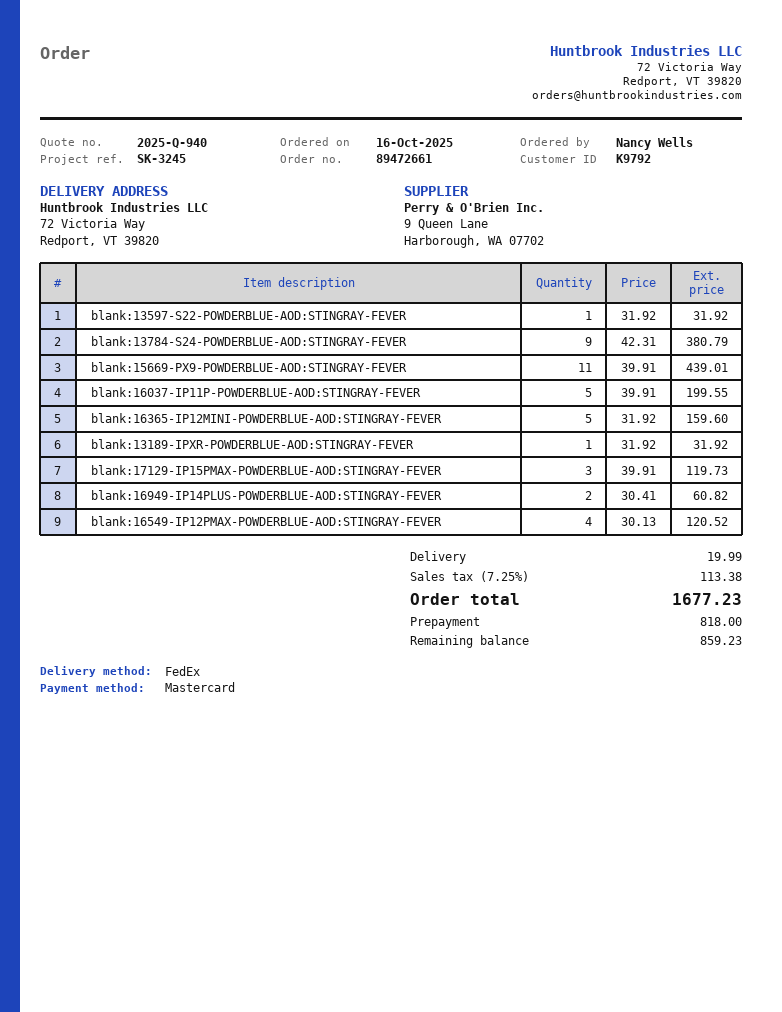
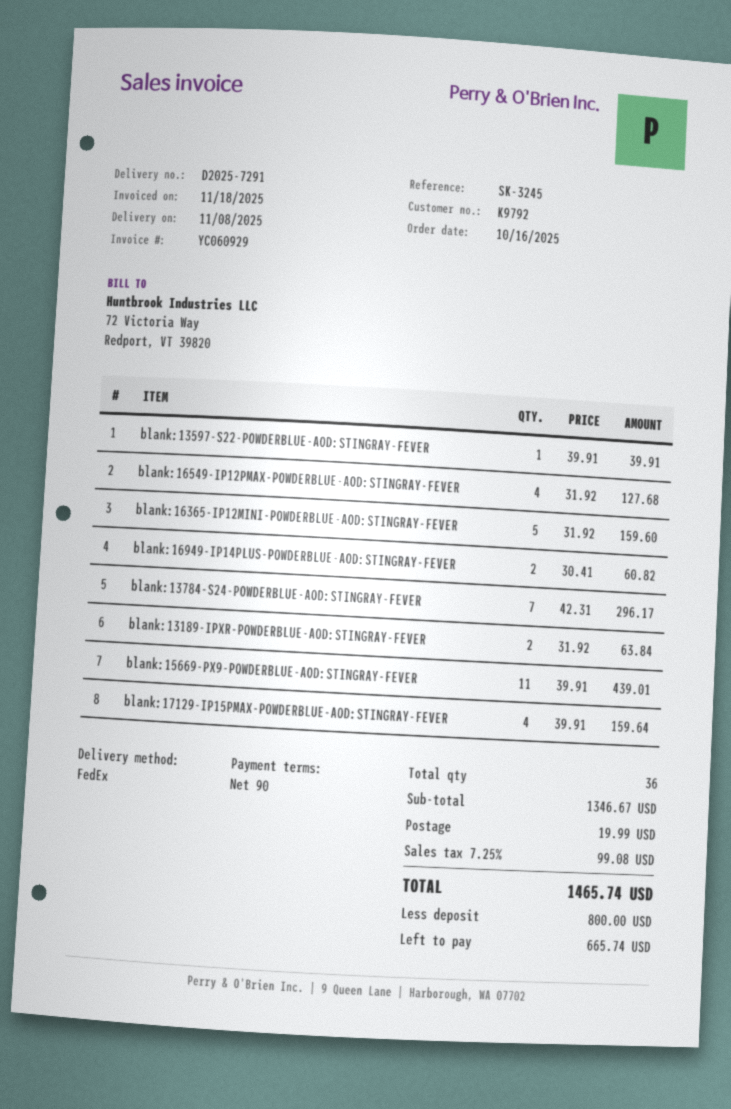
blank:13597-S22-POWDERBLUE-AOD:STINGRAY-FEVER: 1 x 31.92 = 31.92 -> 1 x 39.91 = 39.91
blank:13784-S24-POWDERBLUE-AOD:STINGRAY-FEVER: 9 x 42.31 = 380.79 -> 7 x 42.31 = 296.17
blank:16037-IP11P-POWDERBLUE-AOD:STINGRAY-FEVER: 5 x 39.91 = 199.55 -> none
blank:13189-IPXR-POWDERBLUE-AOD:STINGRAY-FEVER: 1 x 31.92 = 31.92 -> 2 x 31.92 = 63.84
blank:17129-IP15PMAX-POWDERBLUE-AOD:STINGRAY-FEVER: 3 x 39.91 = 119.73 -> 4 x 39.91 = 159.64
blank:16549-IP12PMAX-POWDERBLUE-AOD:STINGRAY-FEVER: 4 x 30.13 = 120.52 -> 4 x 31.92 = 127.68
tax: 7.25% = 113.38 -> 7.25% = 99.08
total: 1677.23 -> 1465.74
deposit: 818.00 -> 800.00
balance: 859.23 -> 665.74

